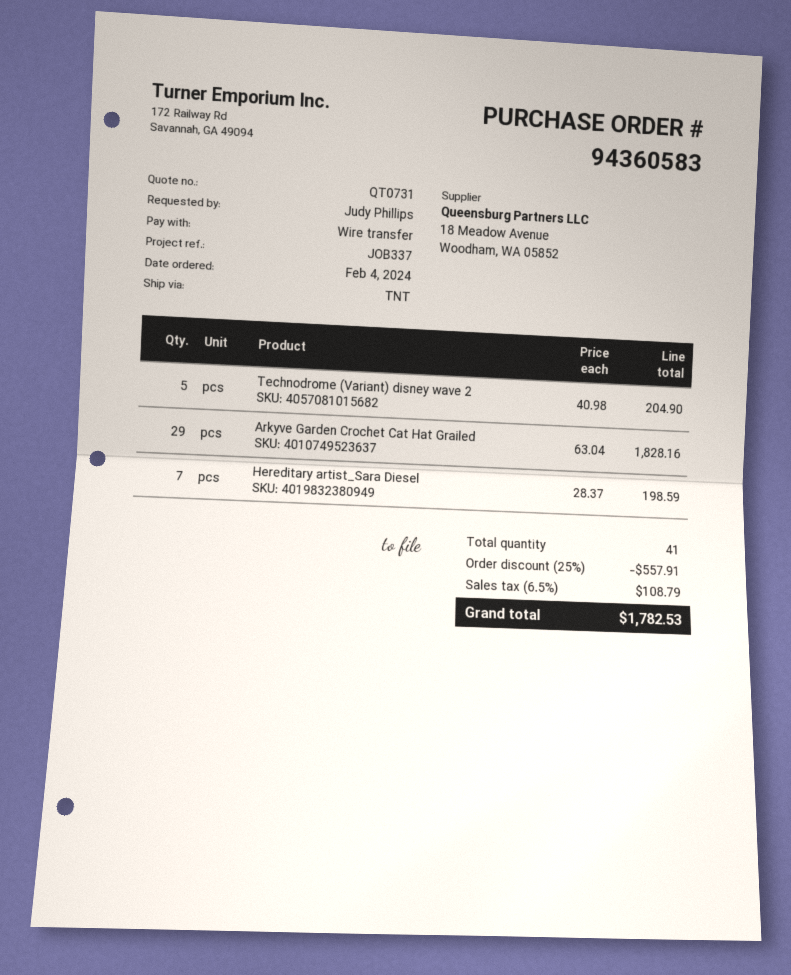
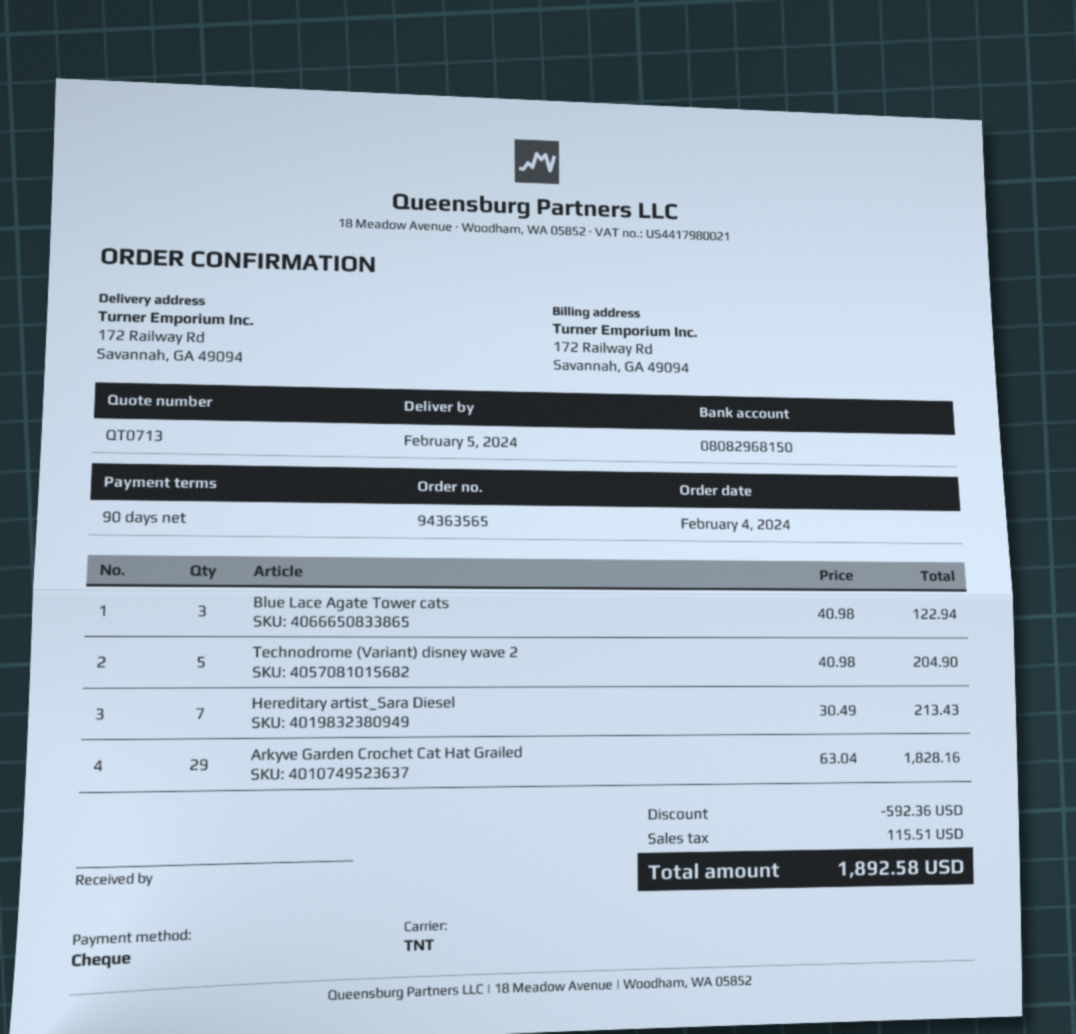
quote number: QT0731 -> QT0713
order number: 94360583 -> 94363565
payment method: bank transfer -> cheque
Hereditary artist_Sara Diesel: 7 x 28.37 = 198.59 -> 7 x 30.49 = 213.43
Blue Lace Agate Tower cats: none -> 3 x 40.98 = 122.94
discount: 557.91 -> 592.36
tax: 108.79 -> 115.51
total: 1782.53 -> 1892.58

